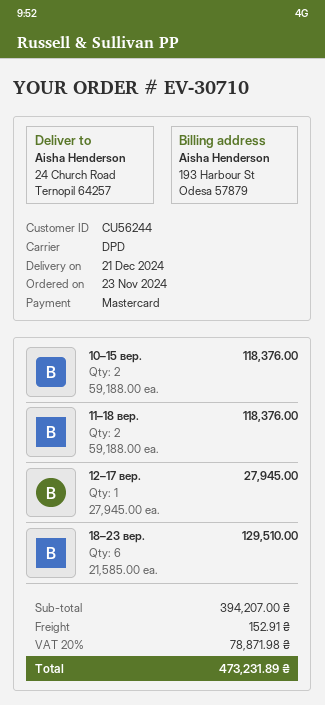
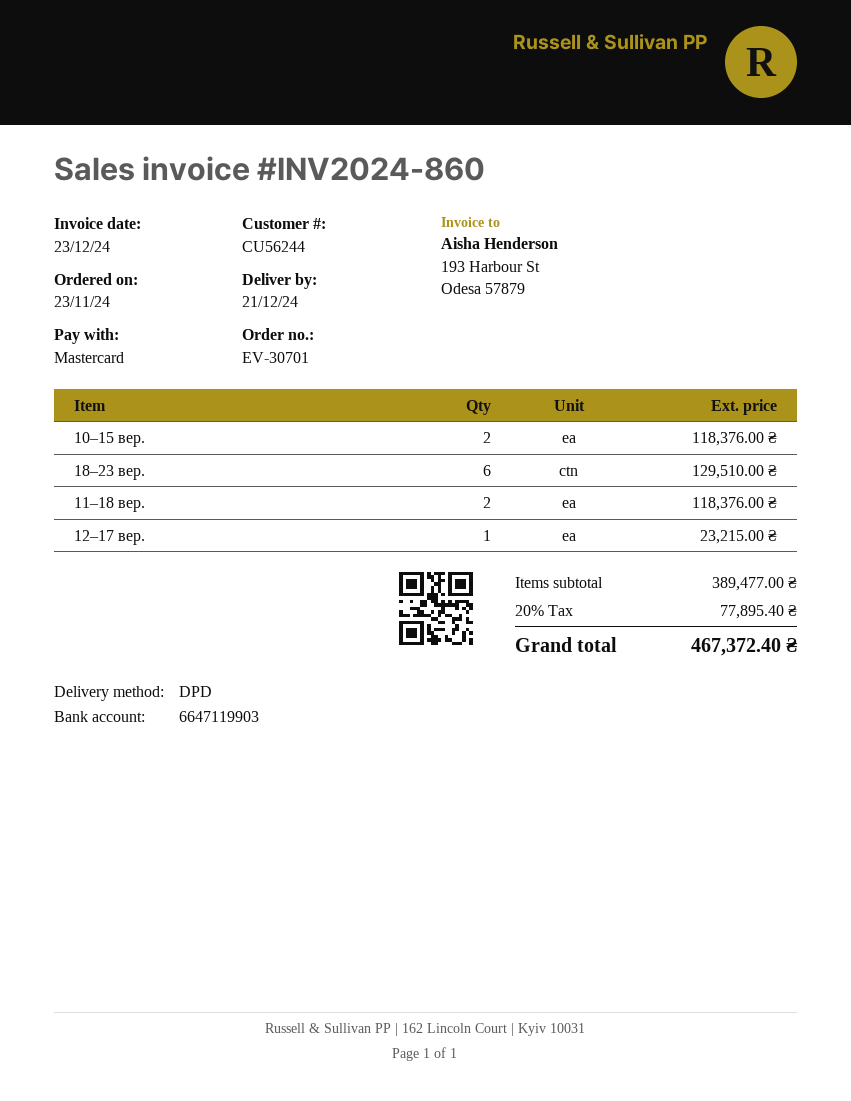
order number: EV-30710 -> EV-30701
12–17 вер.: 1 for 27945.00 -> 1 for 23215.00
subtotal: 394207.00 -> 389477.00
shipping: 152.91 -> none
tax: 20% = 78871.98 -> 20% = 77895.40
total: 473231.89 -> 467372.40

